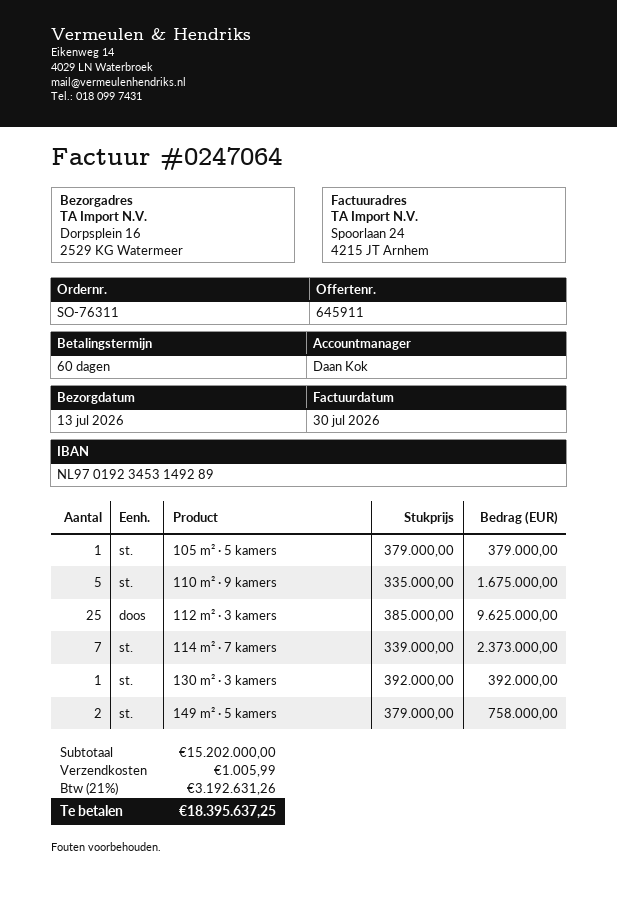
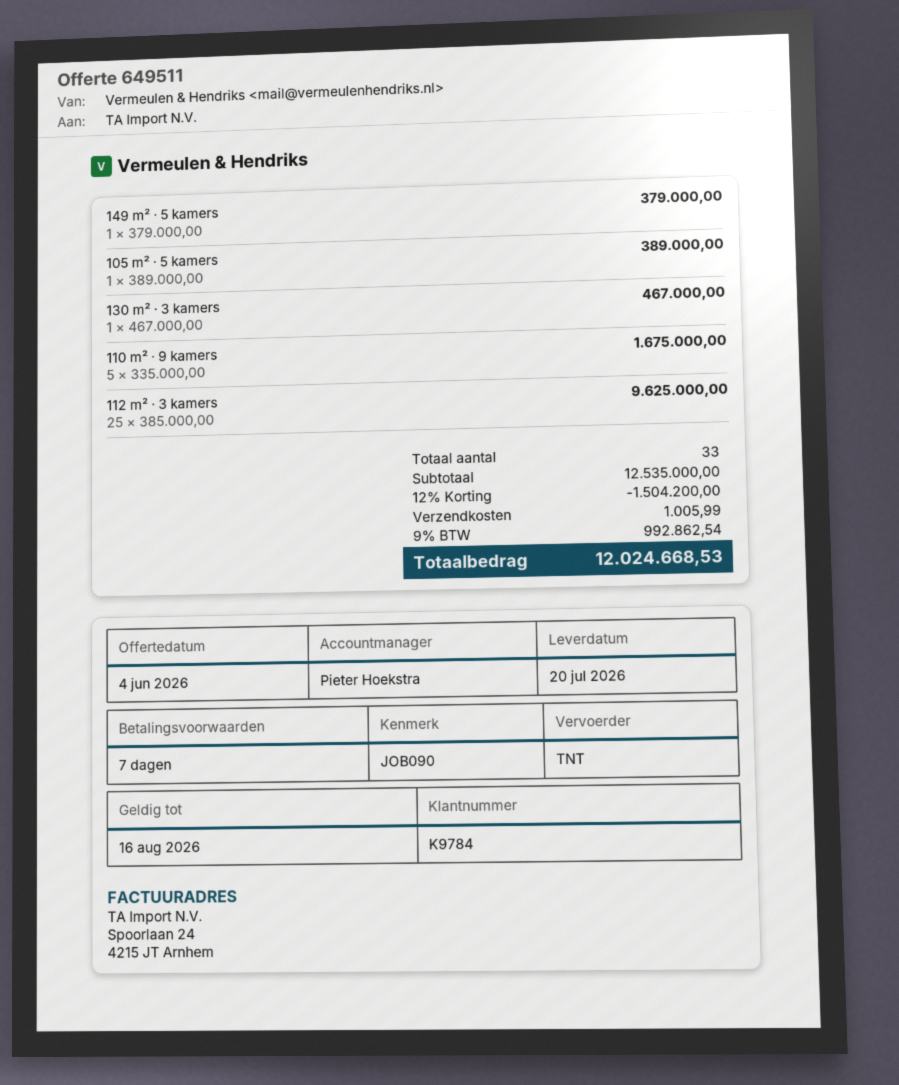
quote number: 645911 -> 649511
delivery date: 2026-07-13 -> 2026-07-20
payment terms: 60 days -> 7 days
sales rep: Daan Kok -> Pieter Hoekstra
105 m² · 5 kamers: 1 x 379000.00 = 379000.00 -> 1 x 389000.00 = 389000.00
114 m² · 7 kamers: 7 x 339000.00 = 2373000.00 -> none
130 m² · 3 kamers: 1 x 392000.00 = 392000.00 -> 1 x 467000.00 = 467000.00
149 m² · 5 kamers: 2 x 379000.00 = 758000.00 -> 1 x 379000.00 = 379000.00
subtotal: 15202000.00 -> 12535000.00
discount: none -> 12% = 1504200.00
tax: 21% = 3192631.26 -> 9% = 992862.54
total: 18395637.25 -> 12024668.53

